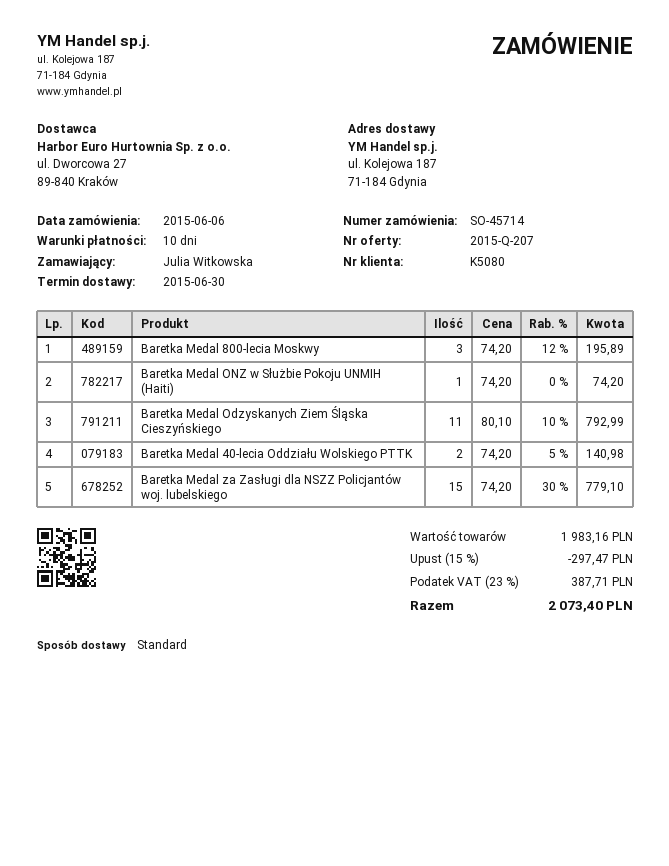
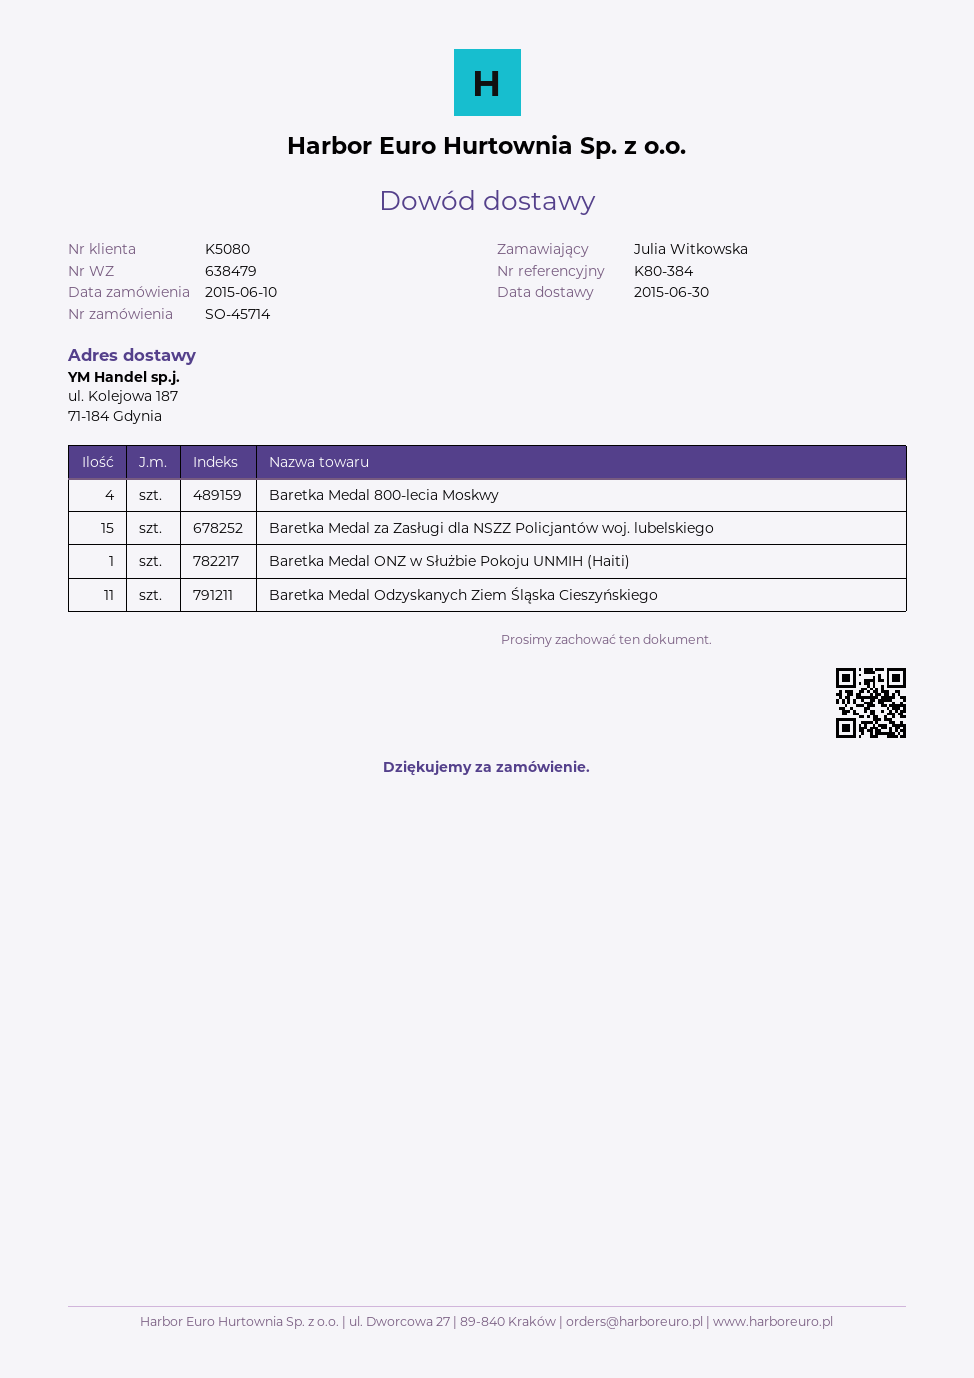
order date: 2015-06-06 -> 2015-06-10
Baretka Medal 800-lecia Moskwy: 3 -> 4
Baretka Medal 40-lecia Oddziału Wolskiego PTTK: 2 -> none

